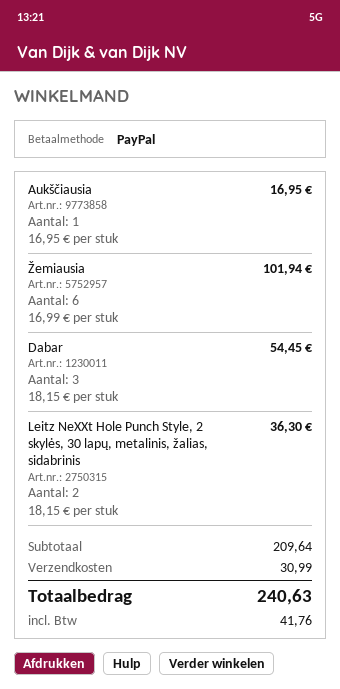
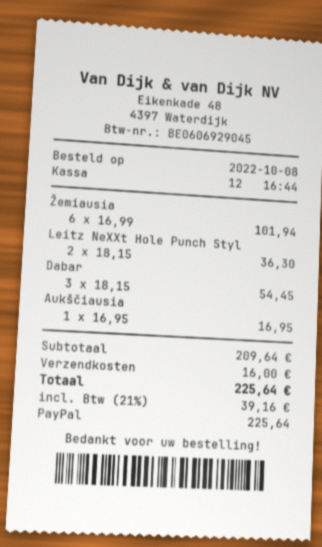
shipping: 30.99 -> 16.00
tax: 41.76 -> 39.16
total: 240.63 -> 225.64

